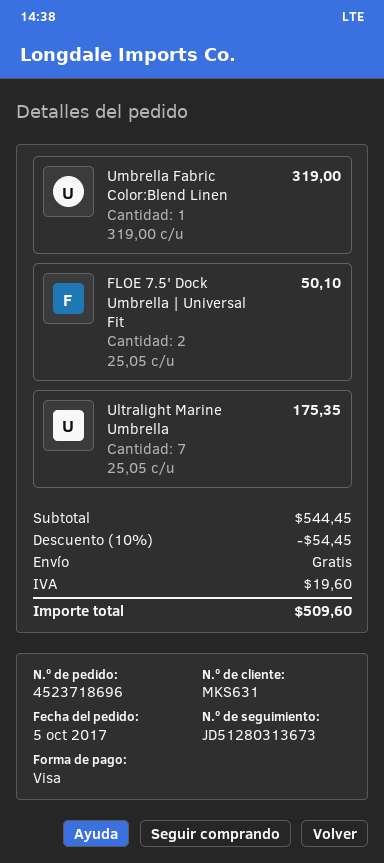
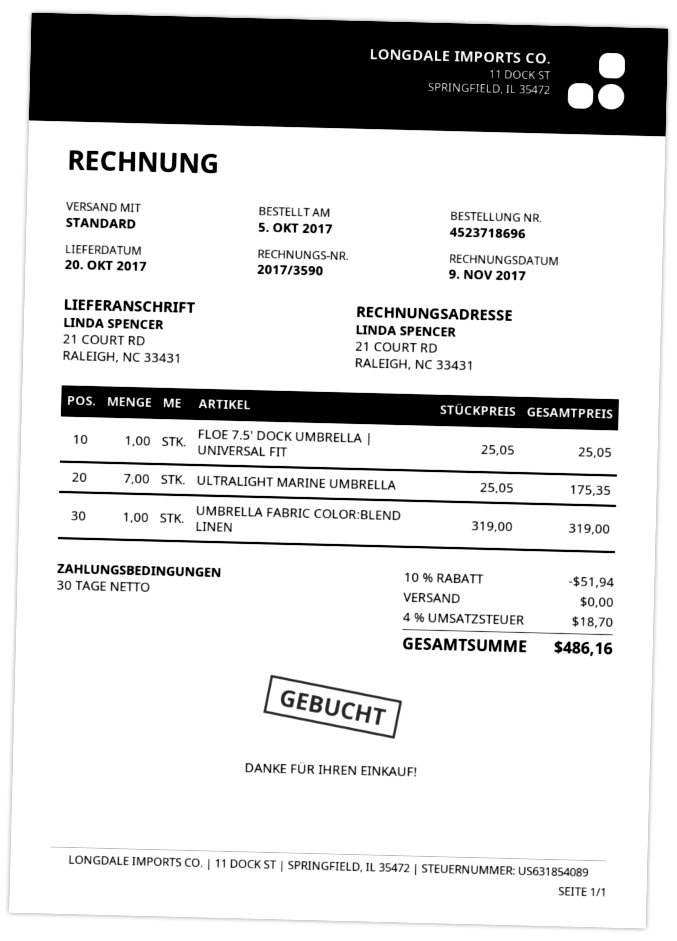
FLOE 7.5' Dock Umbrella | Universal Fit: 2 x 25.05 = 50.10 -> 1 x 25.05 = 25.05
discount: 10% = 54.45 -> 10% = 51.94
tax: 19.60 -> 18.70
total: 509.60 -> 486.16

